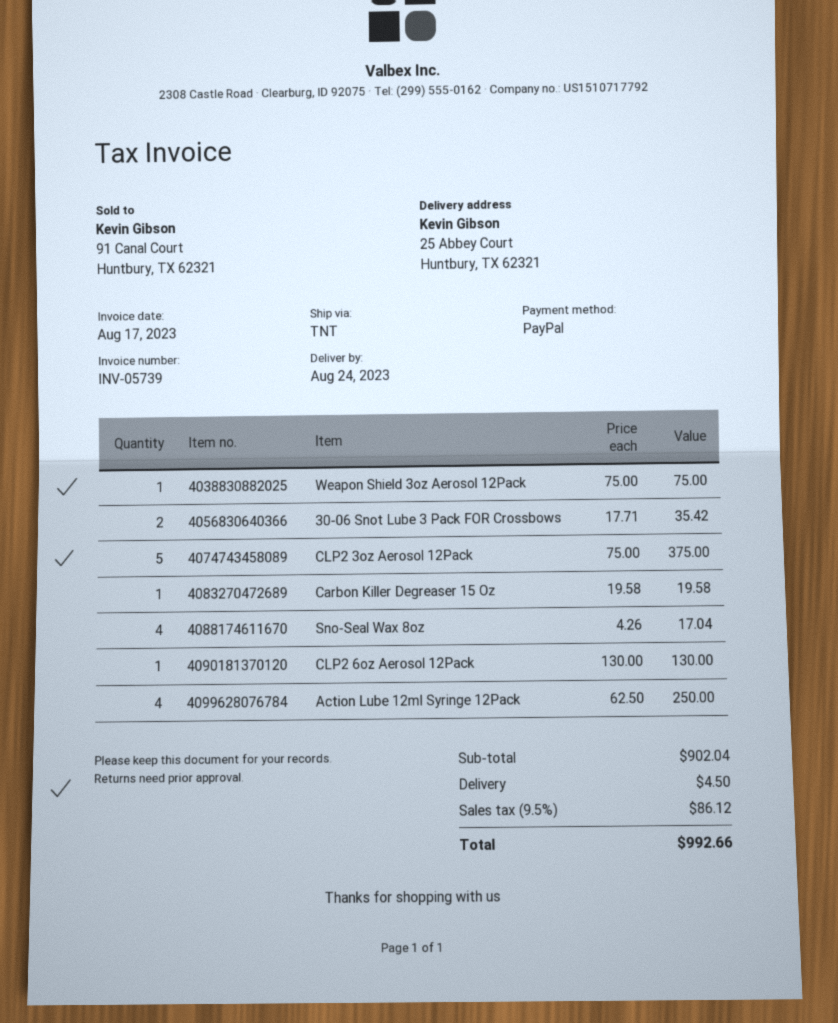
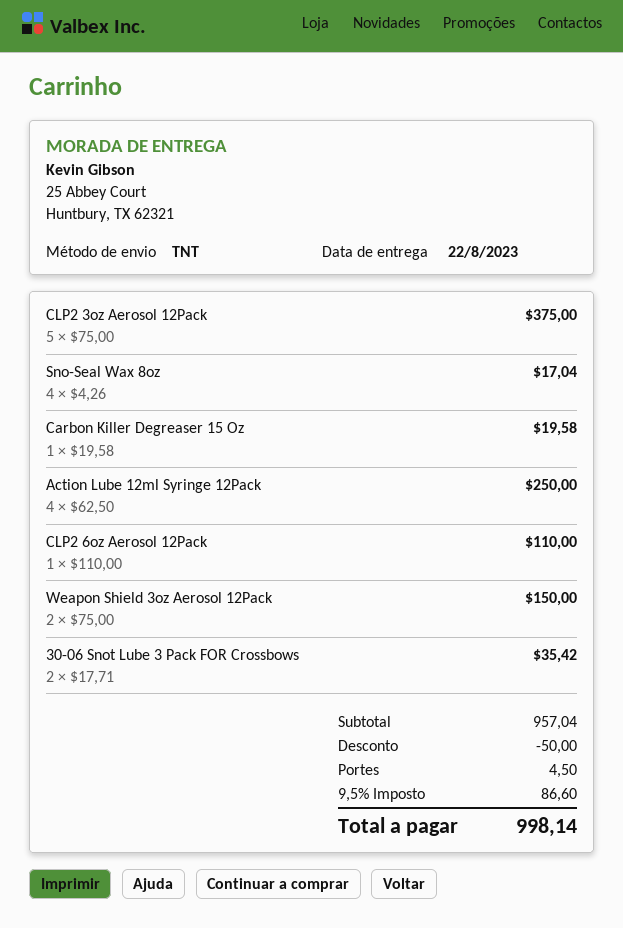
delivery date: 2023-08-24 -> 2023-08-22
Weapon Shield 3oz Aerosol 12Pack: 1 x 75.00 = 75.00 -> 2 x 75.00 = 150.00
CLP2 6oz Aerosol 12Pack: 1 x 130.00 = 130.00 -> 1 x 110.00 = 110.00
subtotal: 902.04 -> 957.04
discount: none -> 50.00
tax: 9.5% = 86.12 -> 9.5% = 86.60
total: 992.66 -> 998.14

